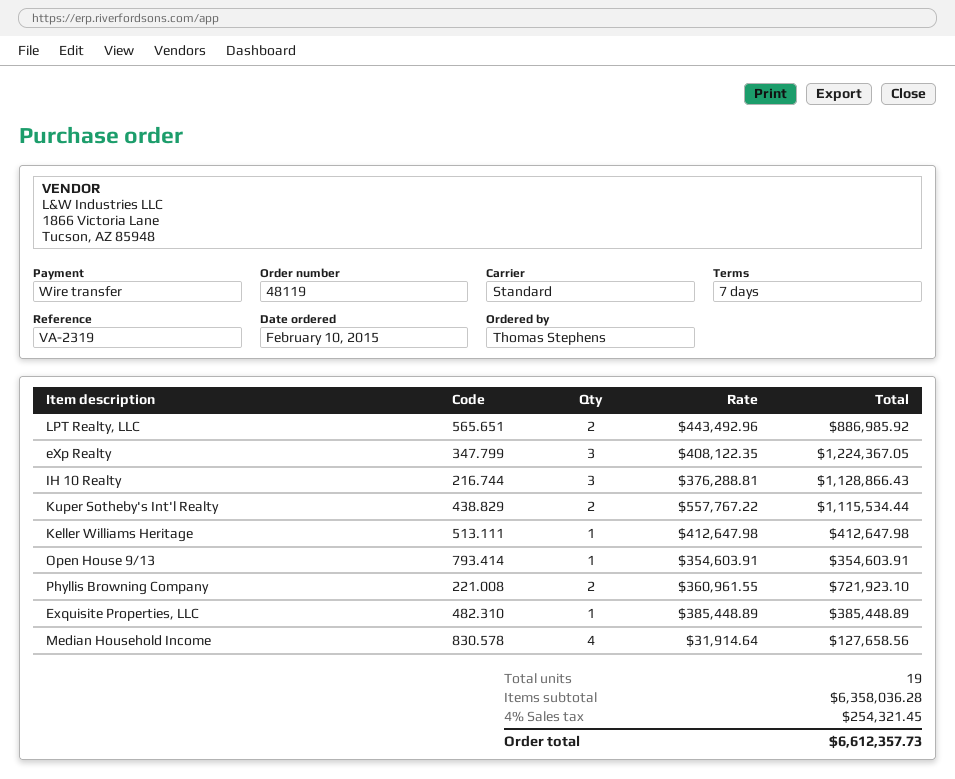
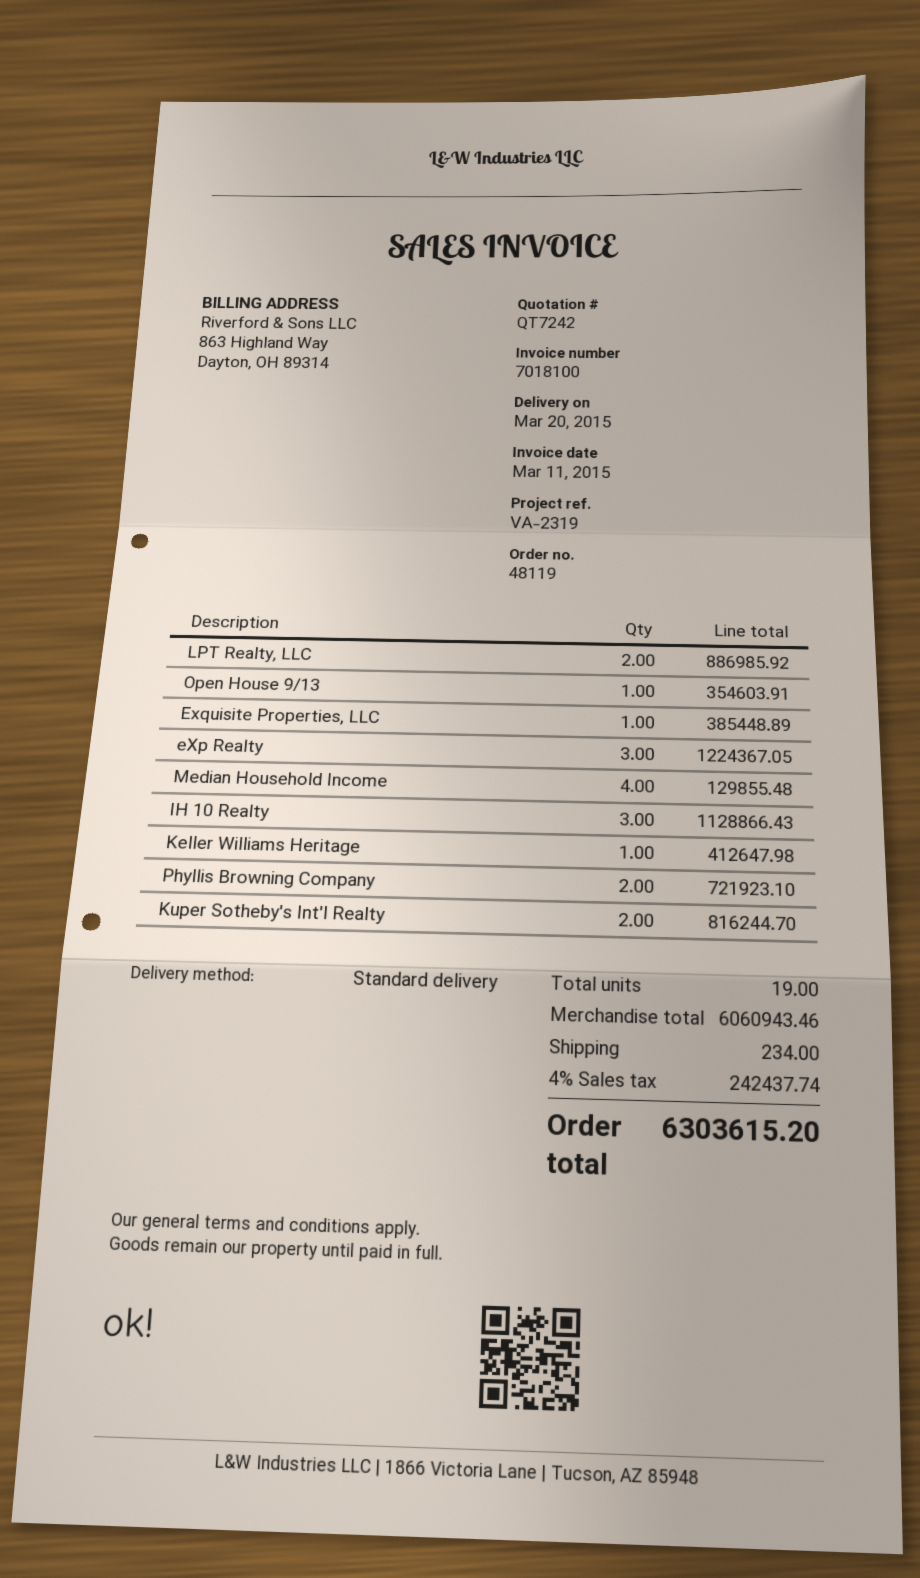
Kuper Sotheby's Int'l Realty: 2 for 1115534.44 -> 2 for 816244.70
Median Household Income: 4 for 127658.56 -> 4 for 129855.48
subtotal: 6358036.28 -> 6060943.46
shipping: none -> 234.00
tax: 4% = 254321.45 -> 4% = 242437.74
total: 6612357.73 -> 6303615.20

